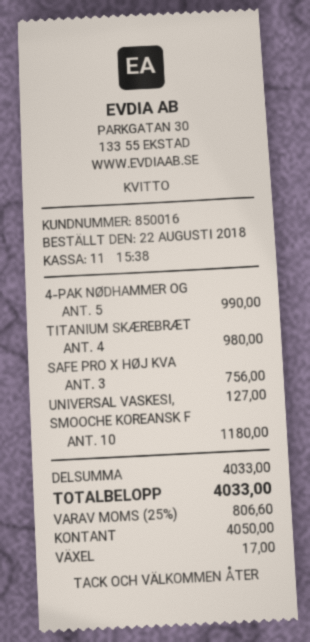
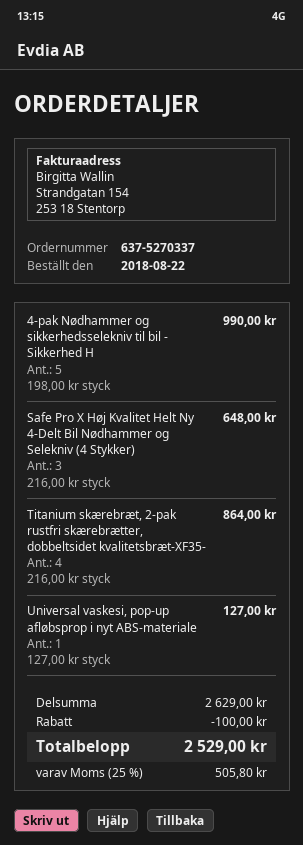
TITANIUM SKÆREBRÆT: 4 for 980.00 -> 4 for 864.00
SAFE PRO X HØJ KVA: 3 for 756.00 -> 3 for 648.00
SMOOCHE KOREANSK F: 10 for 1180.00 -> none
subtotal: 4033.00 -> 2629.00
discount: none -> 100.00
tax: 25% = 806.60 -> 25% = 505.80
total: 4033.00 -> 2529.00

